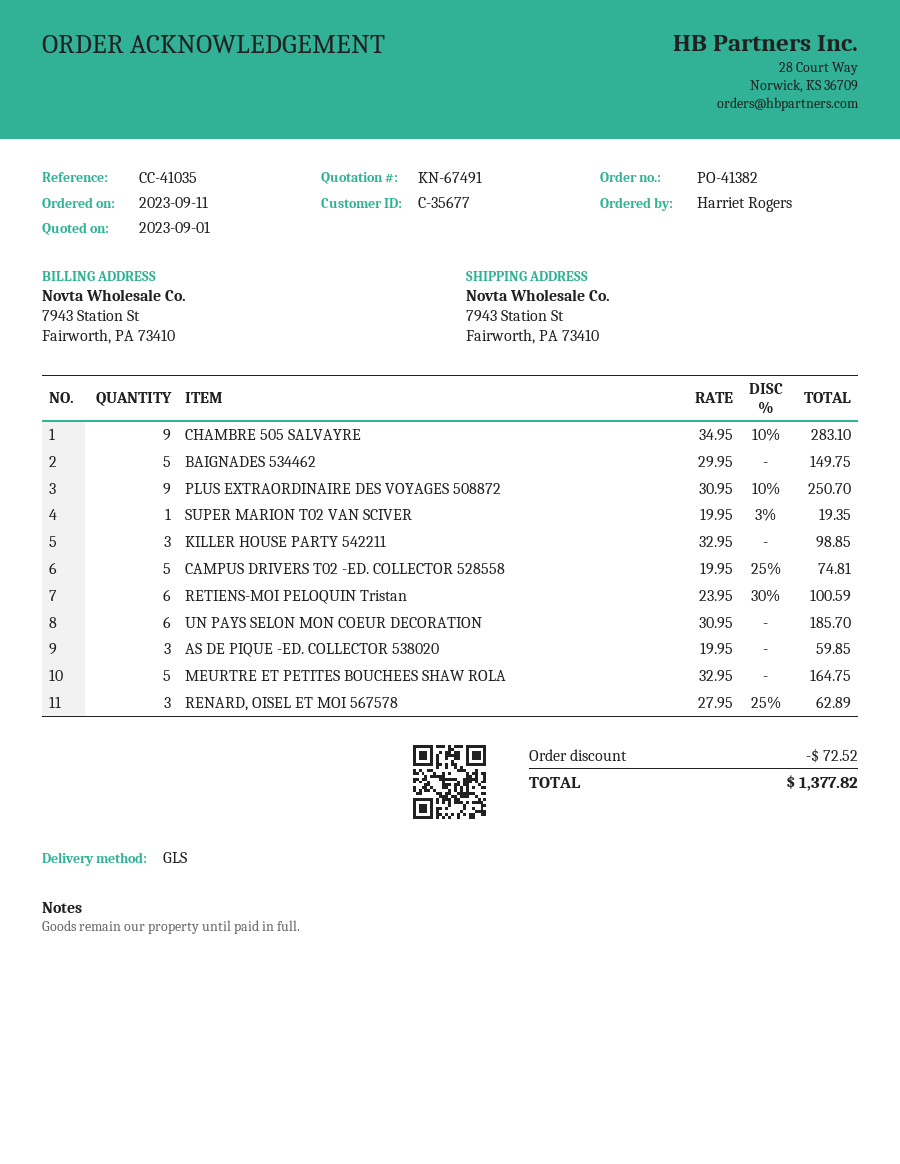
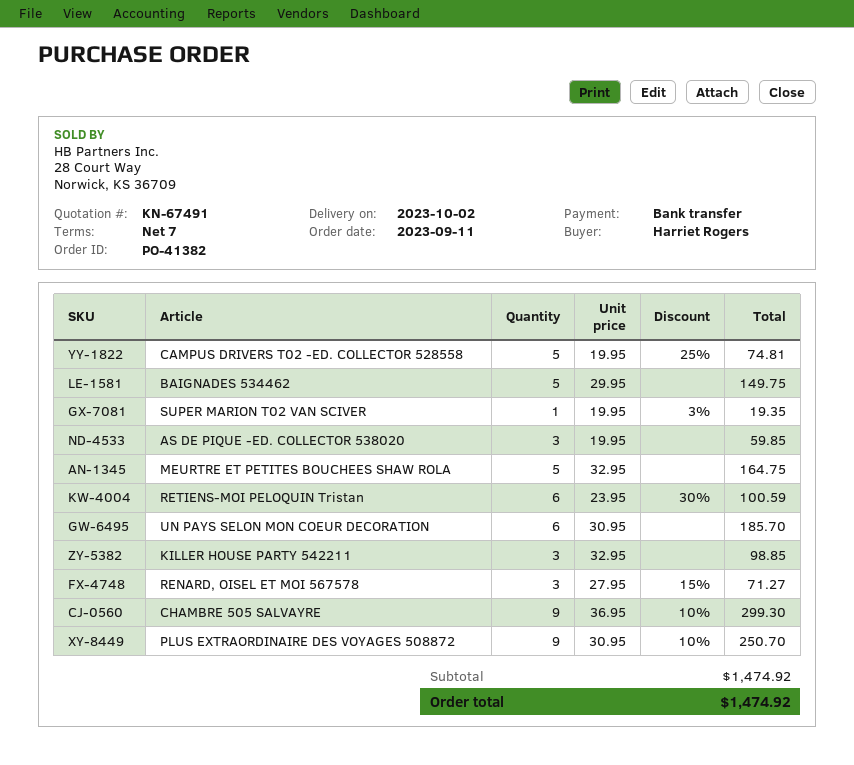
CHAMBRE 505 SALVAYRE: 9 x 34.95 - 10% = 283.10 -> 9 x 36.95 - 10% = 299.30
RENARD, OISEL ET MOI 567578: 3 x 27.95 - 25% = 62.89 -> 3 x 27.95 - 15% = 71.27
discount: 72.52 -> none
total: 1377.82 -> 1474.92

